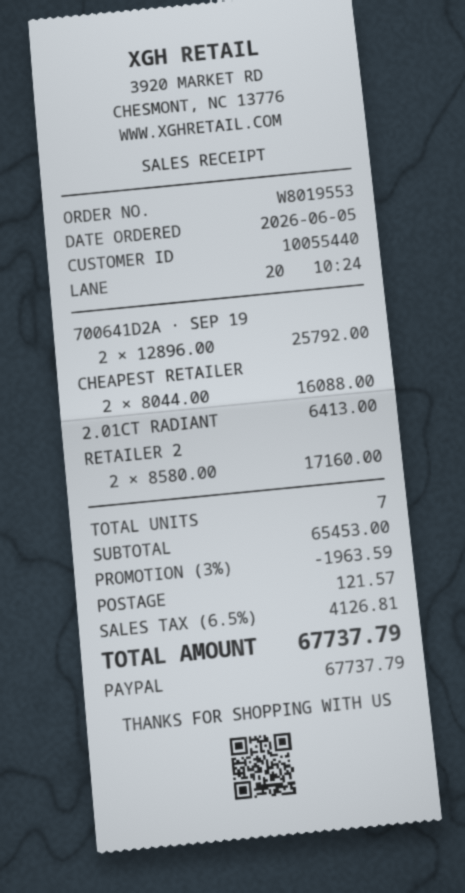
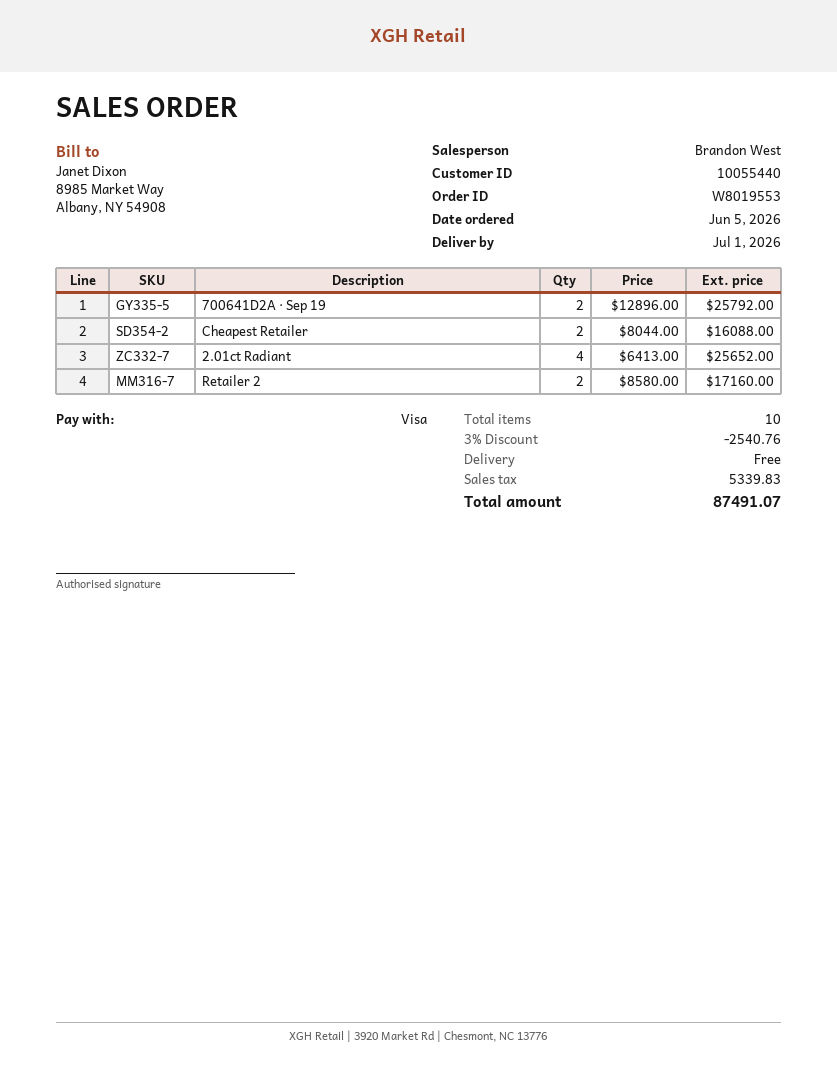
payment method: PayPal -> Visa
2.01CT RADIANT: 1 x 6413.00 = 6413.00 -> 4 x 6413.00 = 25652.00
total quantity: 7 -> 10
discount: 3% = 1963.59 -> 3% = 2540.76
shipping: 121.57 -> 0.00
tax: 4126.81 -> 5339.83
total: 67737.79 -> 87491.07

